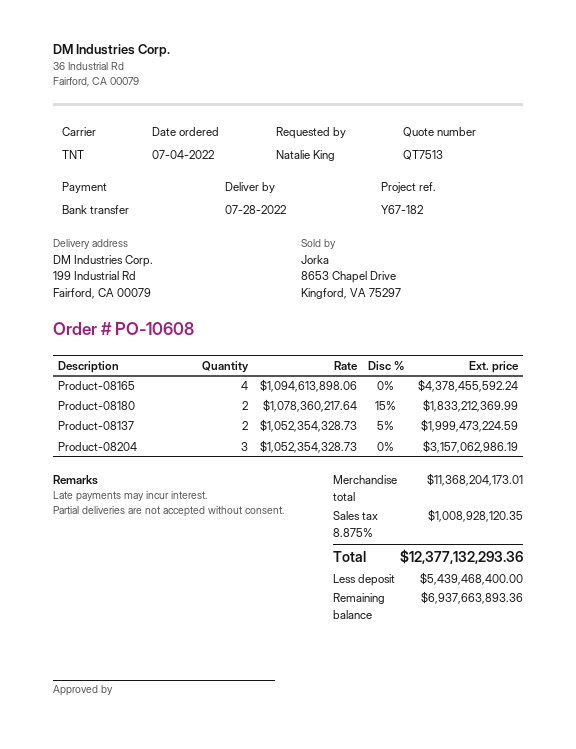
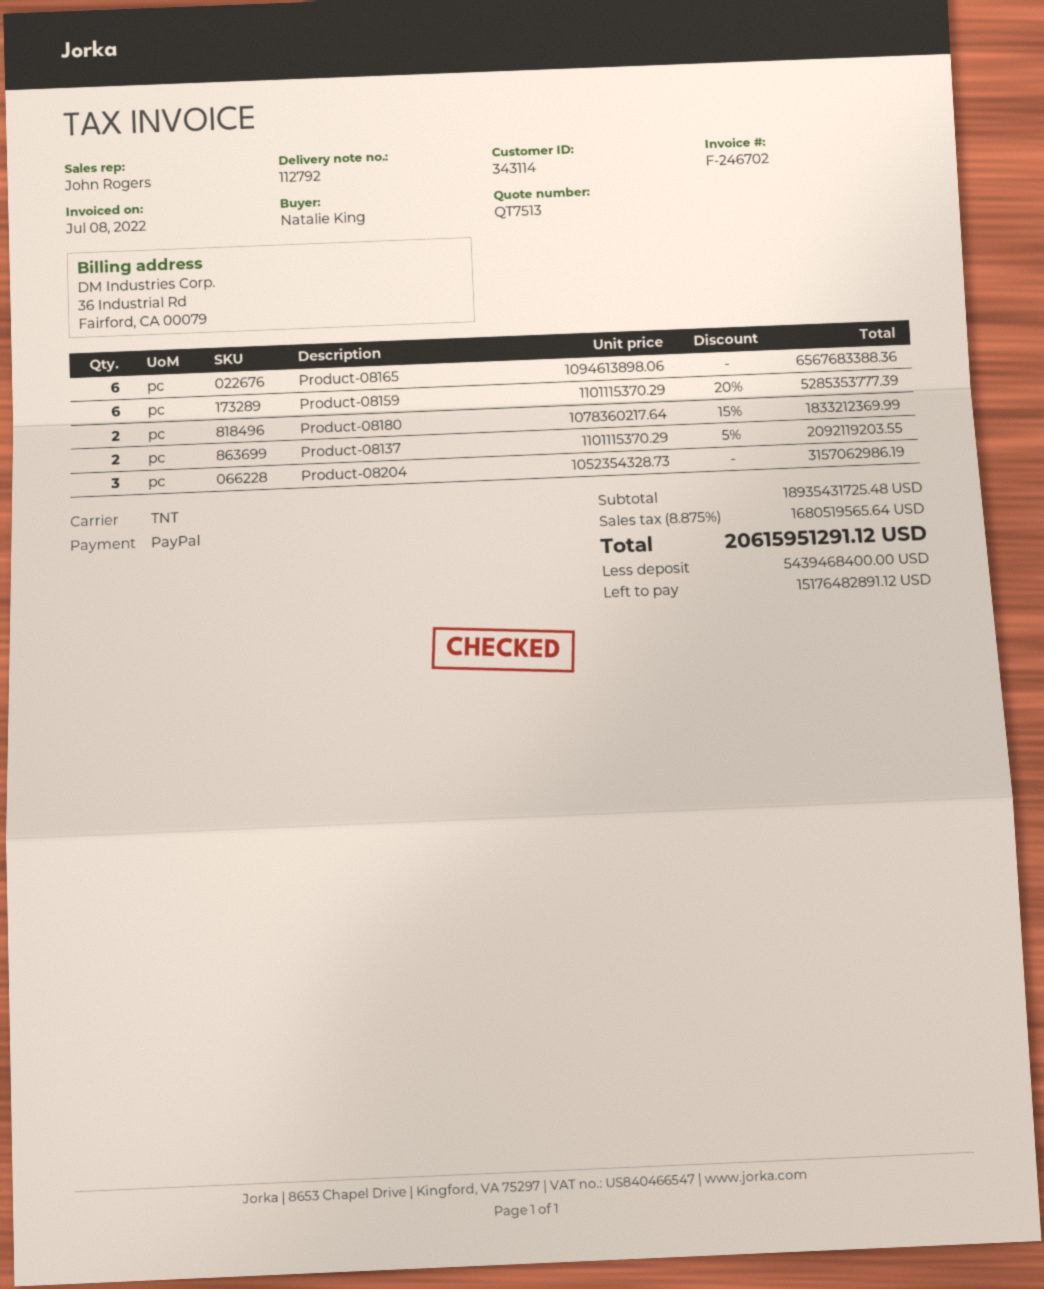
payment method: bank transfer -> PayPal
Product-08165: 4 x 1094613898.06 = 4378455592.24 -> 6 x 1094613898.06 = 6567683388.36
Product-08137: 2 x 1052354328.73 - 5% = 1999473224.59 -> 2 x 1101115370.29 - 5% = 2092119203.55
Product-08159: none -> 6 x 1101115370.29 - 20% = 5285353777.39
subtotal: 11368204173.01 -> 18935431725.48
tax: 8.875% = 1008928120.35 -> 8.875% = 1680519565.64
total: 12377132293.36 -> 20615951291.12
balance: 6937663893.36 -> 15176482891.12

